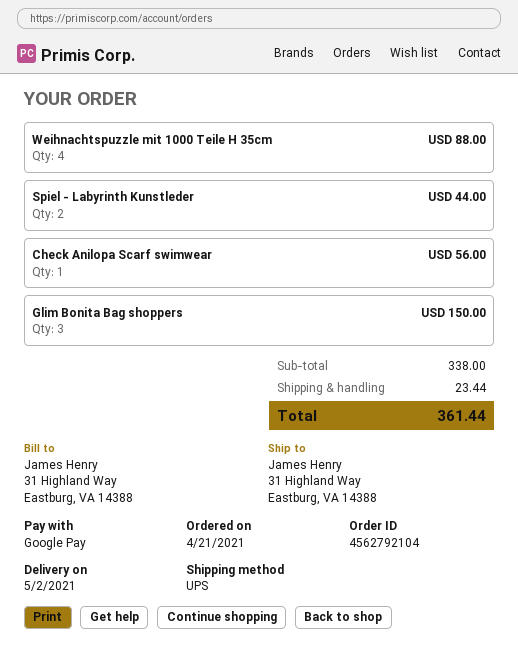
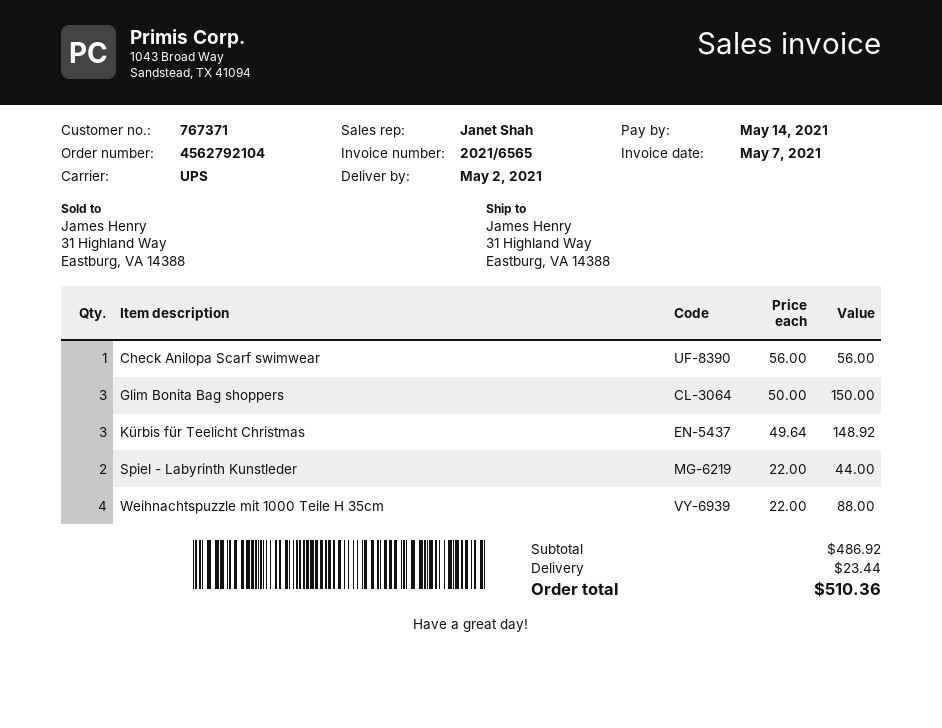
Kürbis für Teelicht Christmas: none -> 3 for 148.92
subtotal: 338.00 -> 486.92
total: 361.44 -> 510.36

